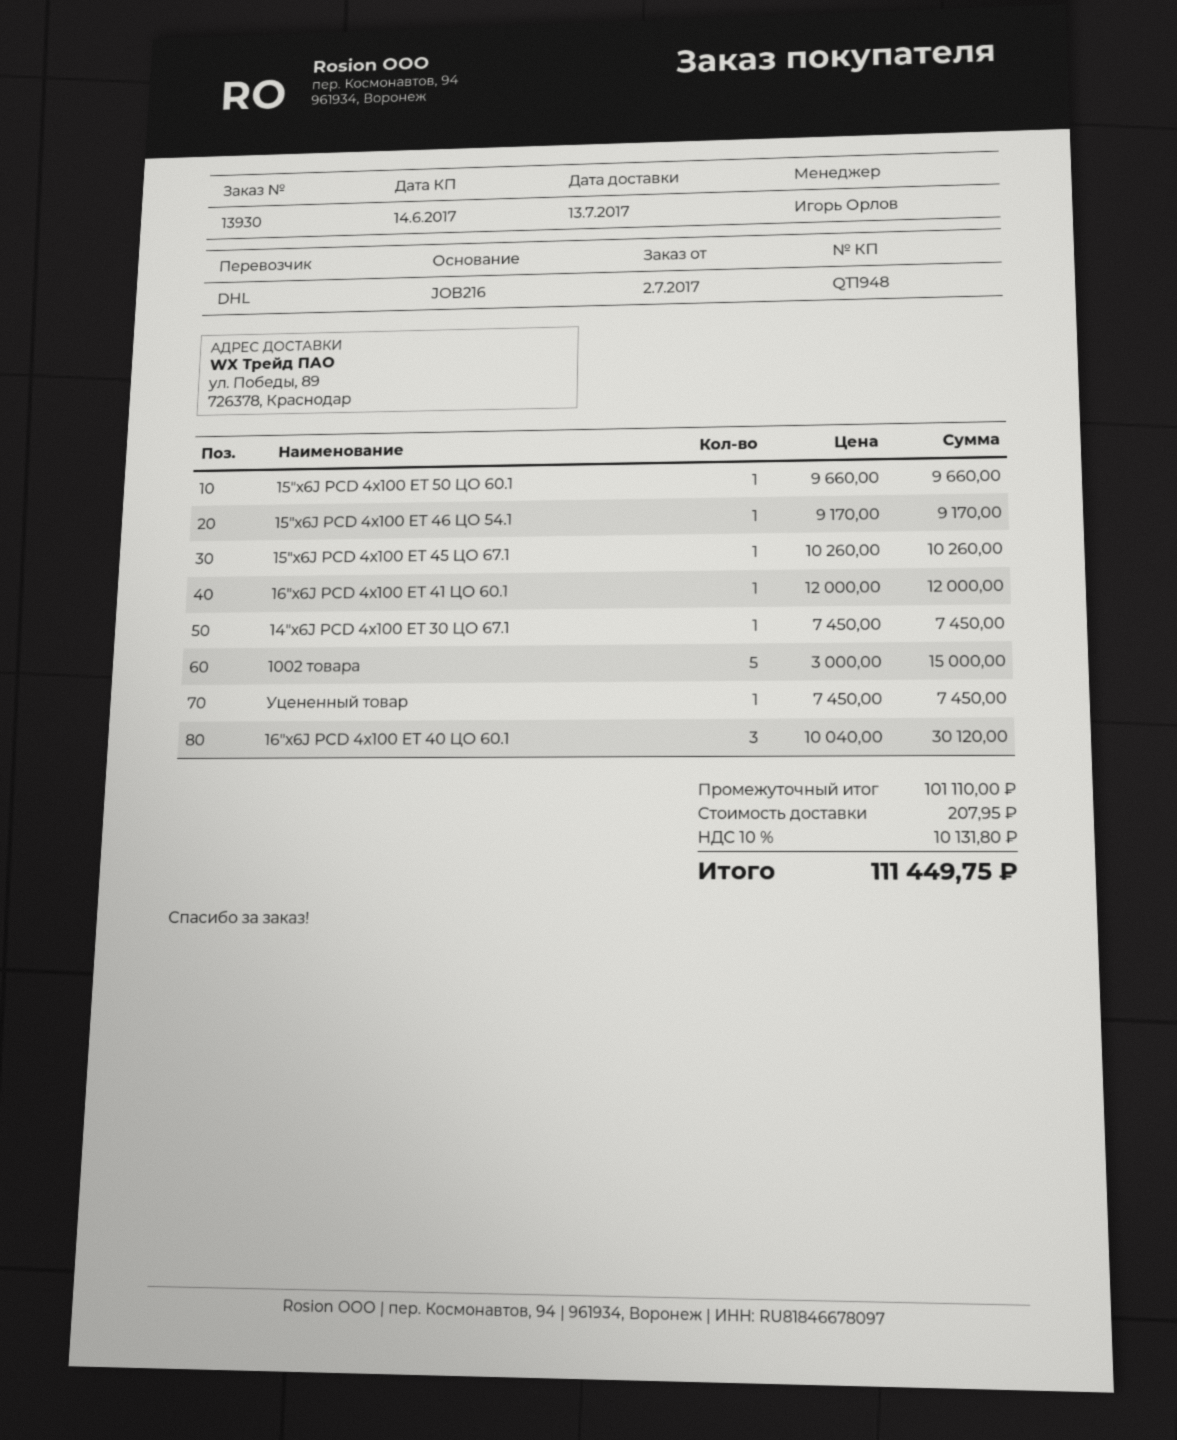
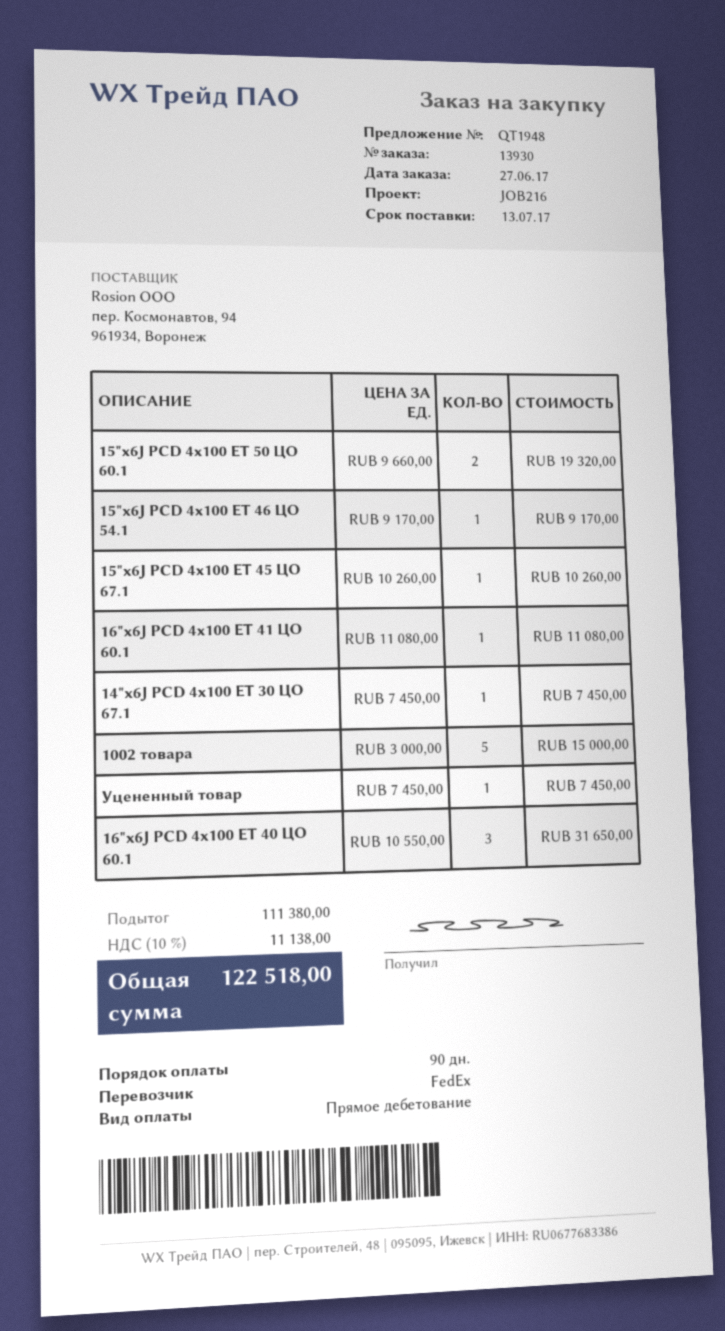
order date: 2017-07-02 -> 2017-06-27
shipping method: DHL -> FedEx
15"x6J PCD 4x100 ЕТ 50 ЦО 60.1: 1 x 9660.00 = 9660.00 -> 2 x 9660.00 = 19320.00
16"x6J PCD 4x100 ЕТ 41 ЦО 60.1: 1 x 12000.00 = 12000.00 -> 1 x 11080.00 = 11080.00
16"x6J PCD 4x100 ЕТ 40 ЦО 60.1: 3 x 10040.00 = 30120.00 -> 3 x 10550.00 = 31650.00
subtotal: 101110.00 -> 111380.00
shipping: 207.95 -> none
tax: 10% = 10131.80 -> 10% = 11138.00
total: 111449.75 -> 122518.00

